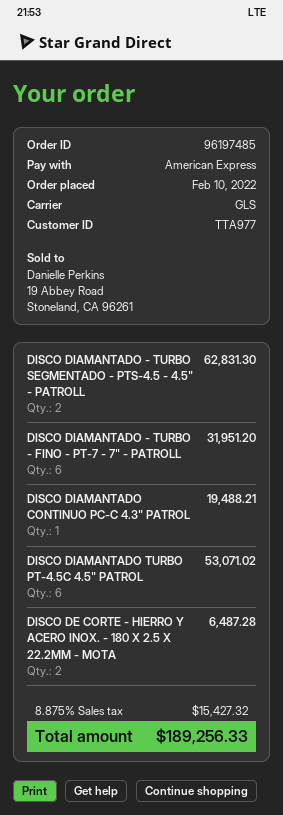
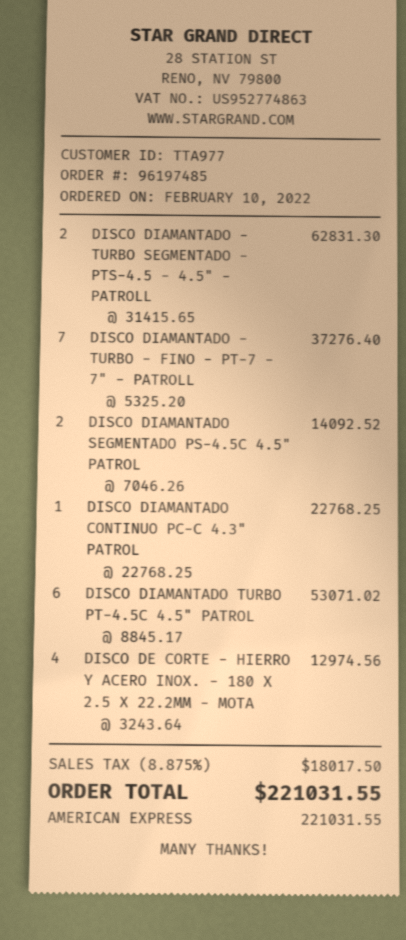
DISCO DIAMANTADO - TURBO - FINO - PT-7 - 7" - PATROLL: 6 for 31951.20 -> 7 for 37276.40
DISCO DIAMANTADO CONTINUO PC-C 4.3" PATROL: 1 for 19488.21 -> 1 for 22768.25
DISCO DE CORTE - HIERRO Y ACERO INOX. - 180 X 2.5 X 22.2MM - MOTA: 2 for 6487.28 -> 4 for 12974.56
DISCO DIAMANTADO SEGMENTADO PS-4.5C 4.5" PATROL: none -> 2 for 14092.52
tax: 8.875% = 15427.32 -> 8.875% = 18017.50
total: 189256.33 -> 221031.55

